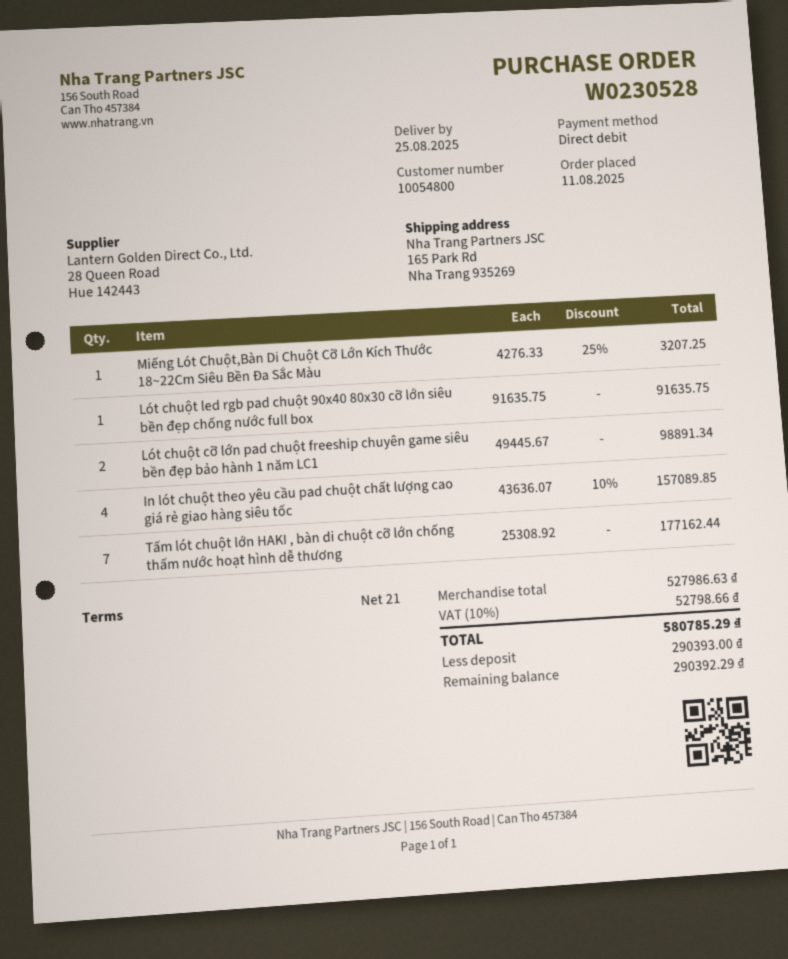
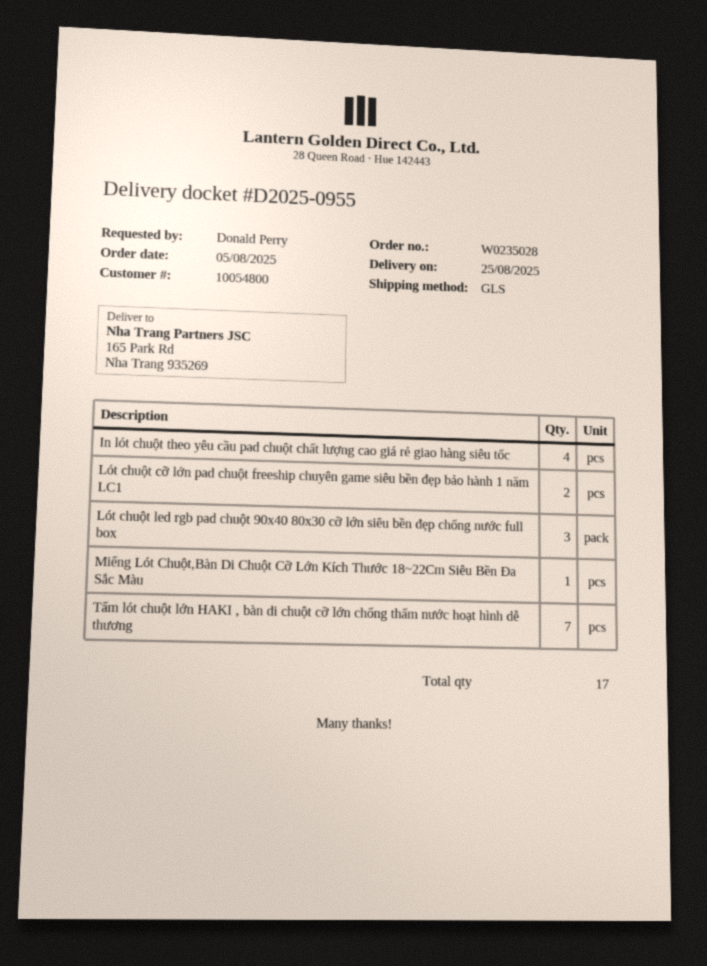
order number: W0230528 -> W0235028
order date: 2025-08-11 -> 2025-08-05
Lót chuột led rgb pad chuột 90x40 80x30 cỡ lớn siêu bền đẹp chống nước full box: 1 -> 3

